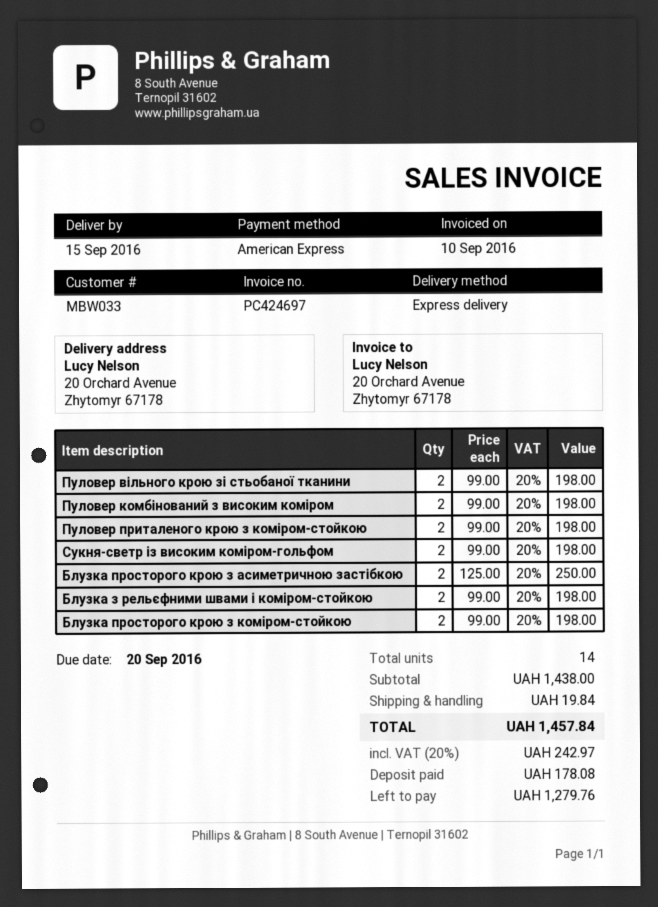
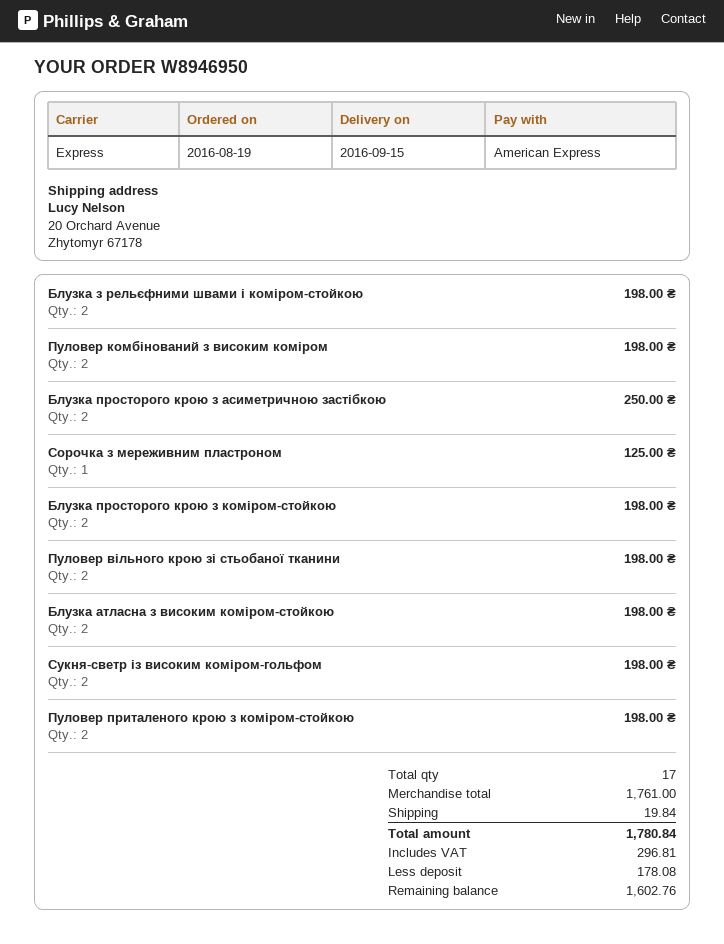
Сорочка з мереживним пластроном: none -> 1 for 125.00
Блузка атласна з високим коміром-стойкою: none -> 2 for 198.00
total quantity: 14 -> 17
subtotal: 1438.00 -> 1761.00
tax: 242.97 -> 296.81
total: 1457.84 -> 1780.84
balance: 1279.76 -> 1602.76

